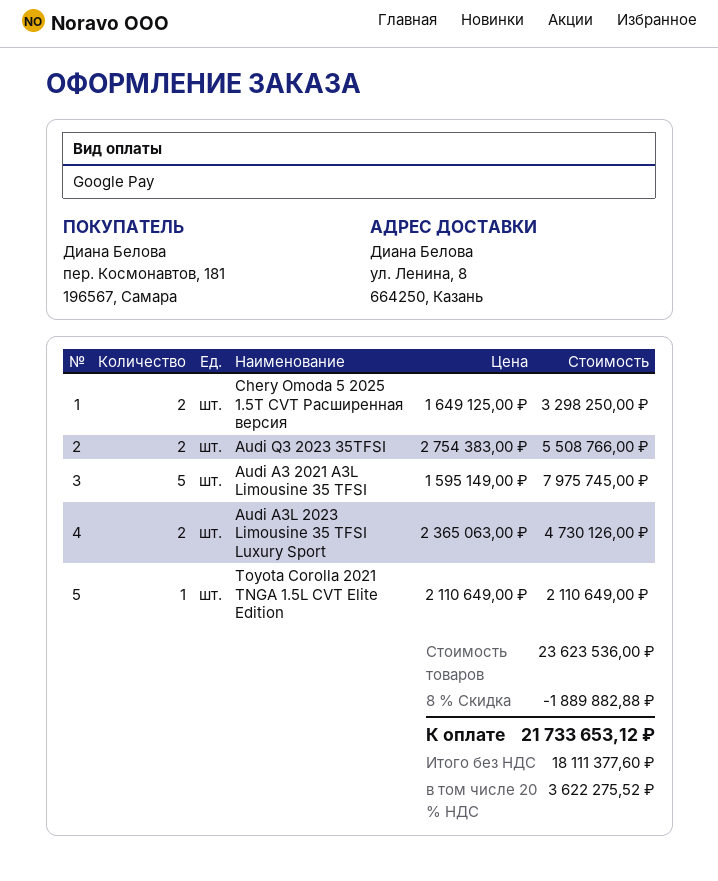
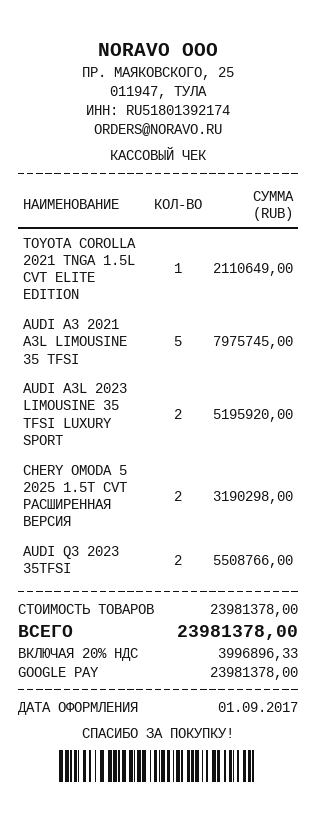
Chery Omoda 5 2025 1.5T CVT Расширенная версия: 2 for 3298250.00 -> 2 for 3190298.00
Audi A3L 2023 Limousine 35 TFSI Luxury Sport: 2 for 4730126.00 -> 2 for 5195920.00
subtotal: 23623536.00 -> 23981378.00
discount: 8% = 1889882.88 -> none
tax: 20% = 3622275.52 -> 20% = 3996896.33
total: 21733653.12 -> 23981378.00

